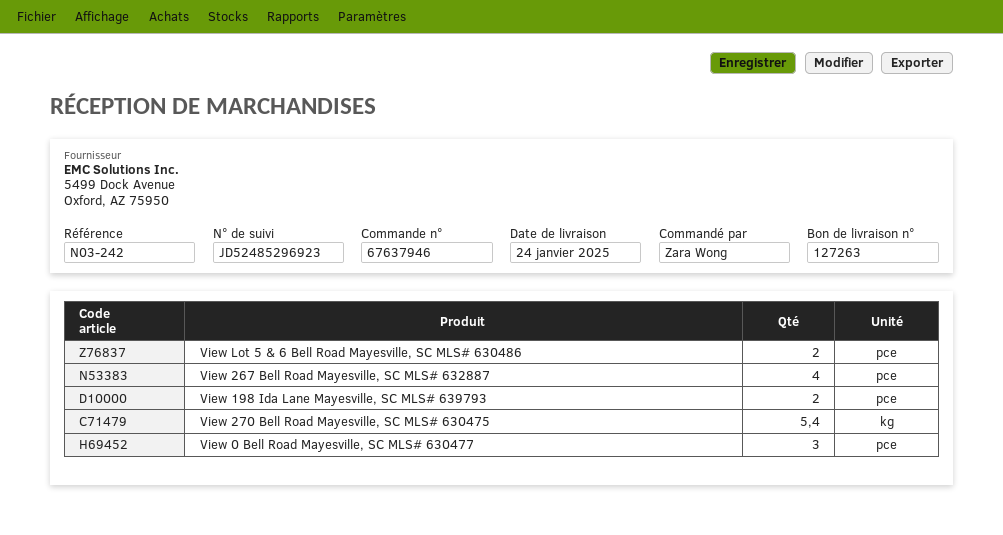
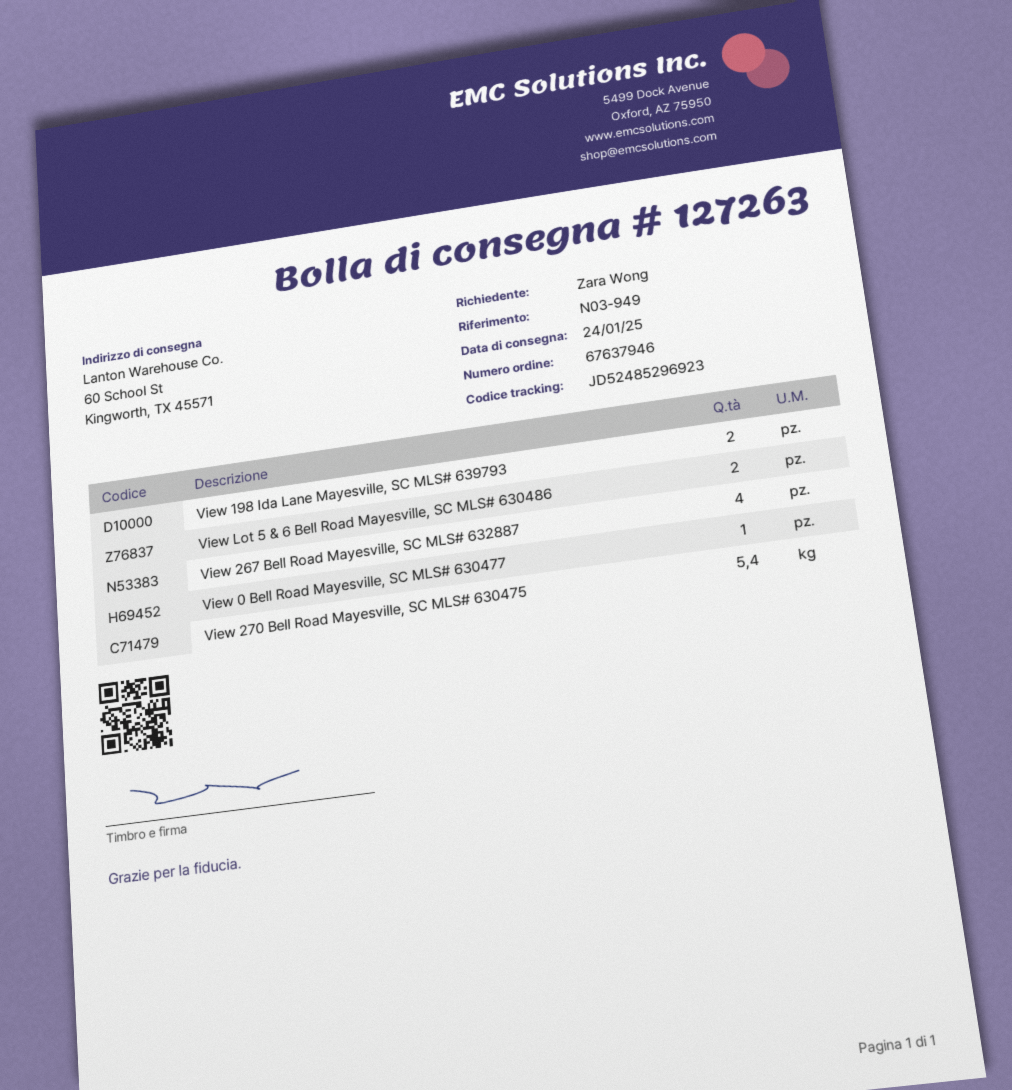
reference: N03-242 -> N03-949
View 0 Bell Road Mayesville, SC MLS# 630477: 3 -> 1

